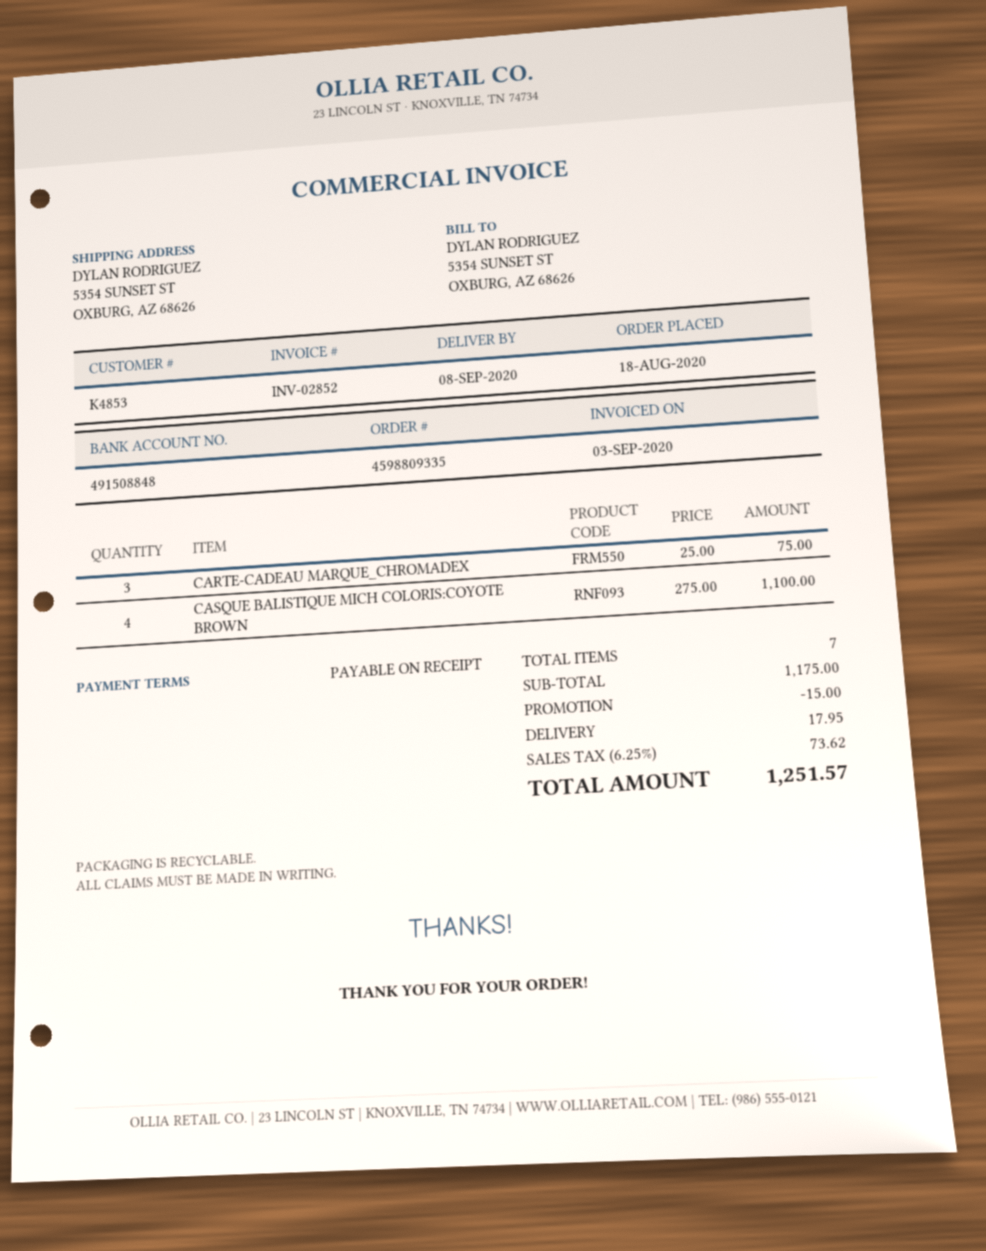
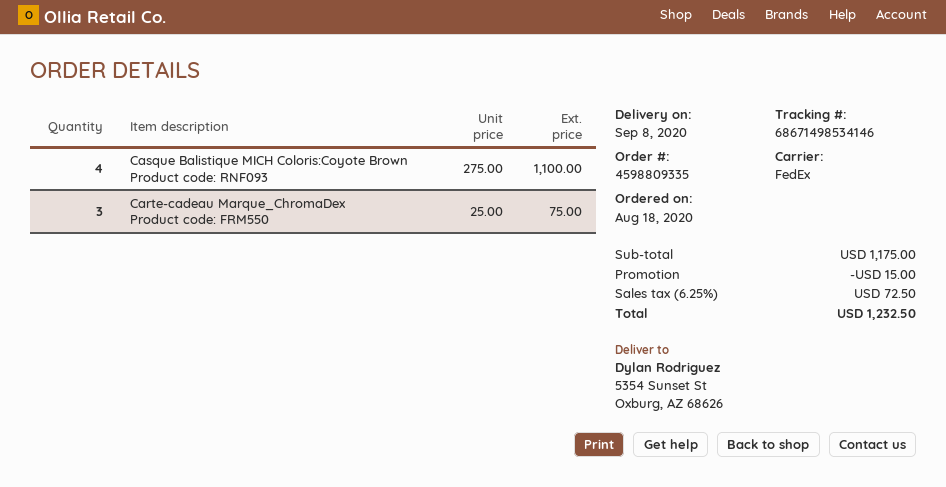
shipping: 17.95 -> none
tax: 6.25% = 73.62 -> 6.25% = 72.50
total: 1251.57 -> 1232.50

